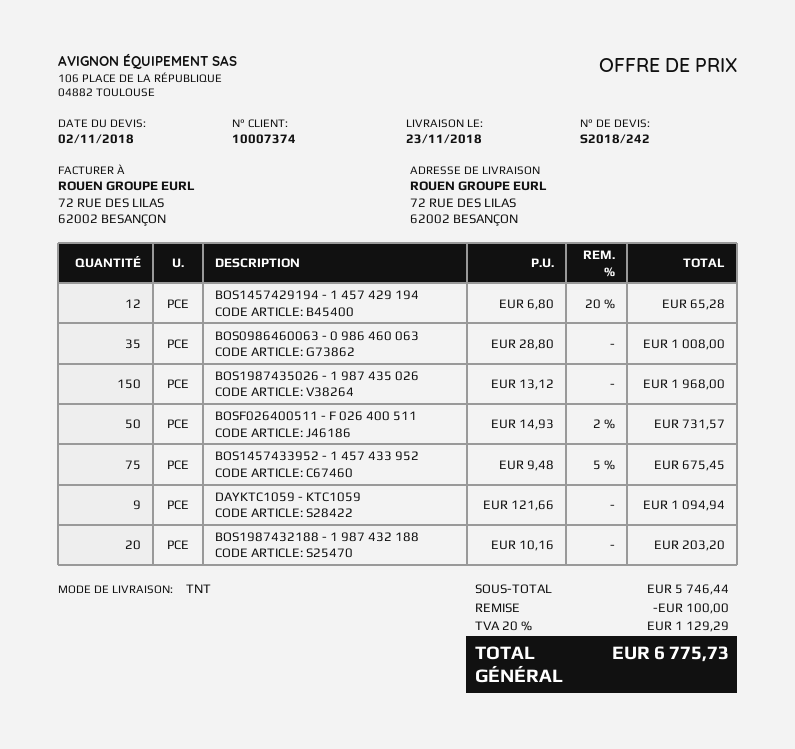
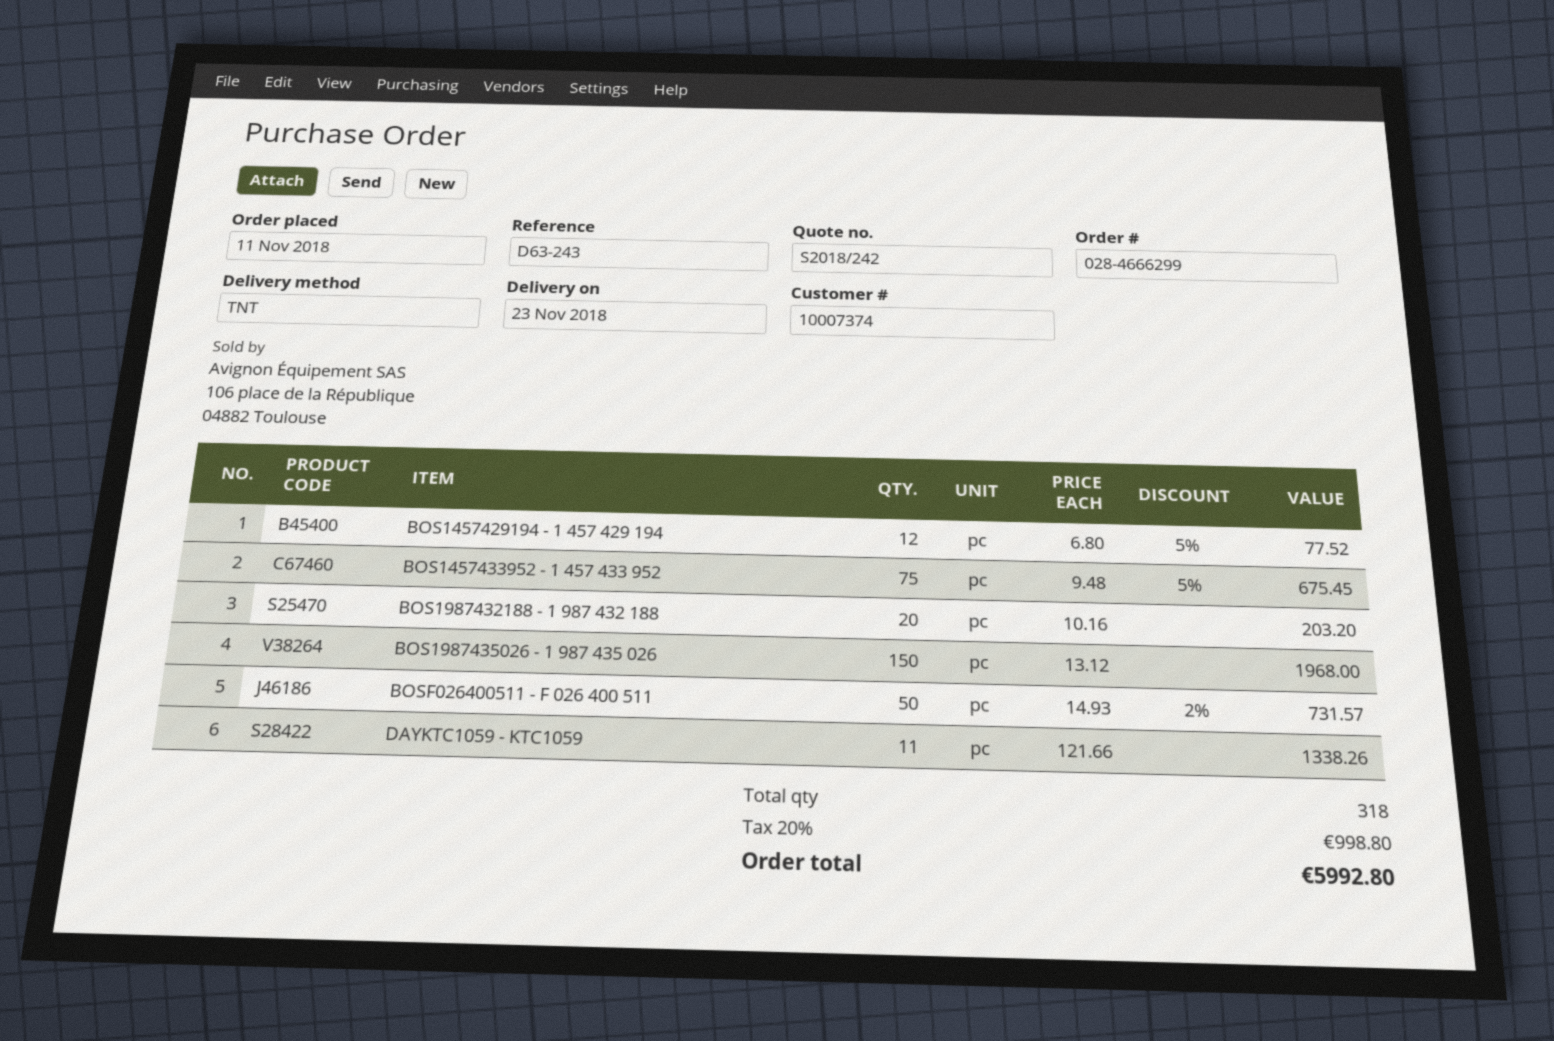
BOS1457429194 - 1 457 429 194: 12 x 6.80 - 20% = 65.28 -> 12 x 6.80 - 5% = 77.52
BOS0986460063 - 0 986 460 063: 35 x 28.80 = 1008.00 -> none
DAYKTC1059 - KTC1059: 9 x 121.66 = 1094.94 -> 11 x 121.66 = 1338.26
discount: 100.00 -> none
tax: 20% = 1129.29 -> 20% = 998.80
total: 6775.73 -> 5992.80

